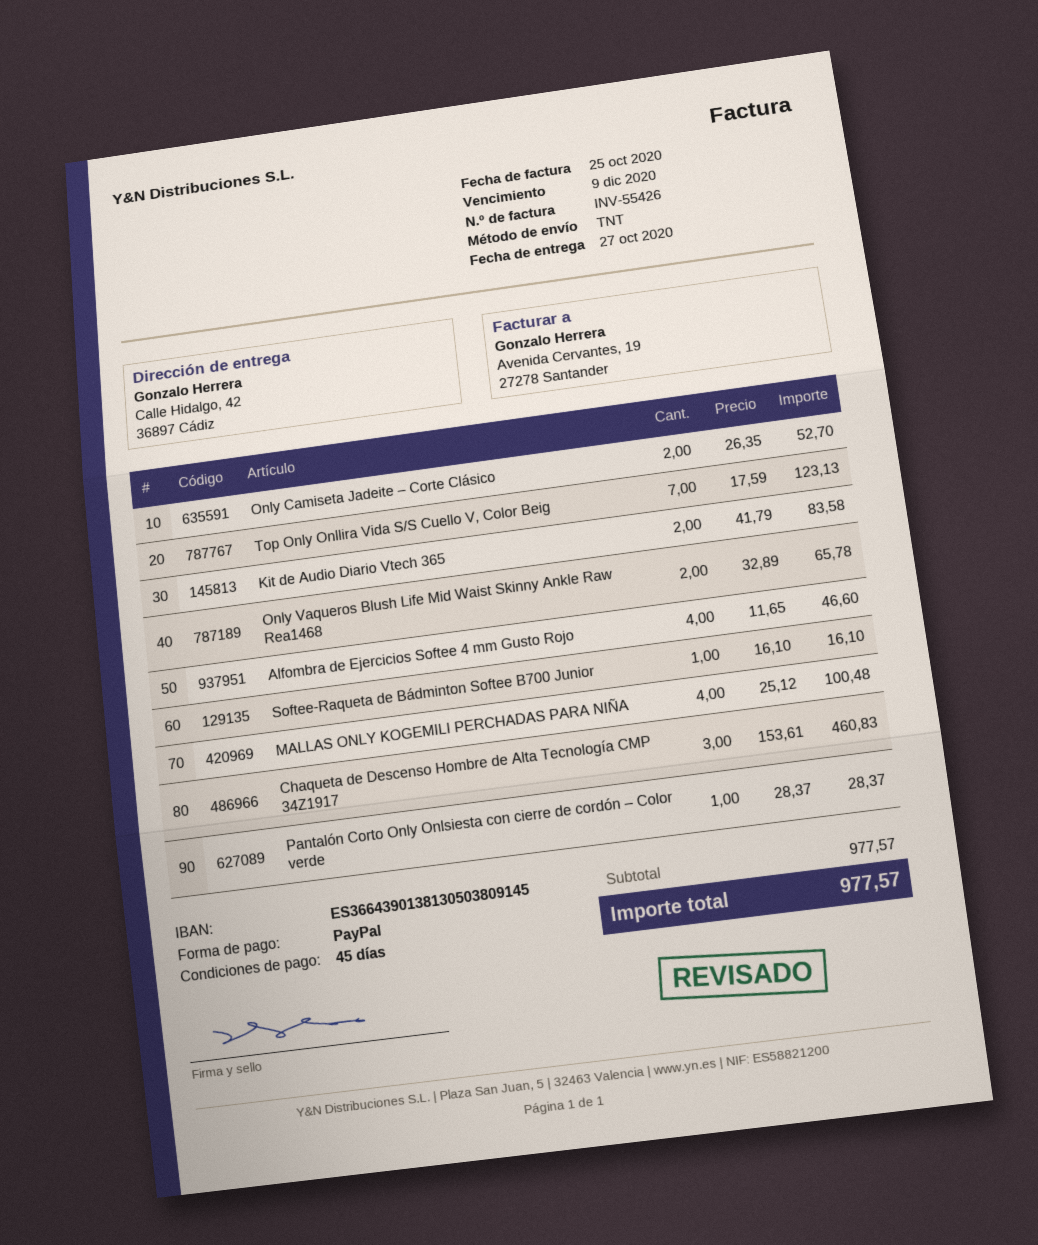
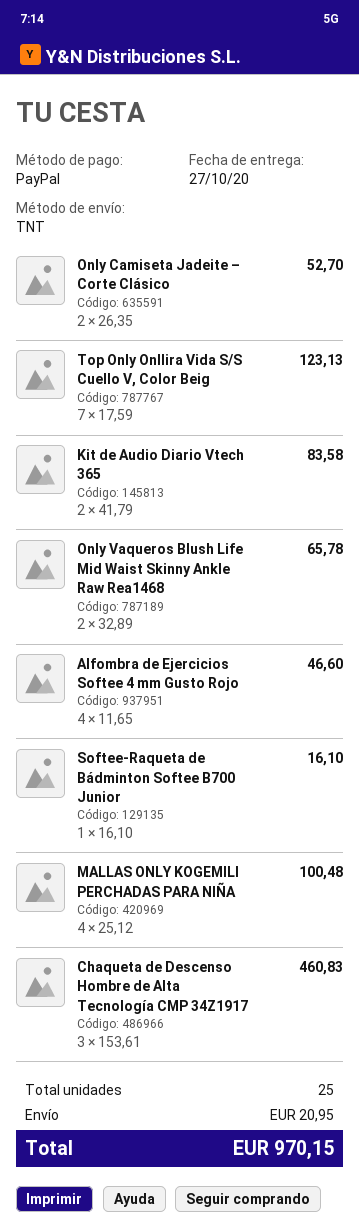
Pantalón Corto Only Onlsiesta con cierre de cordón – Color verde: 1 x 28.37 = 28.37 -> none
shipping: none -> 20.95
total: 977.57 -> 970.15

